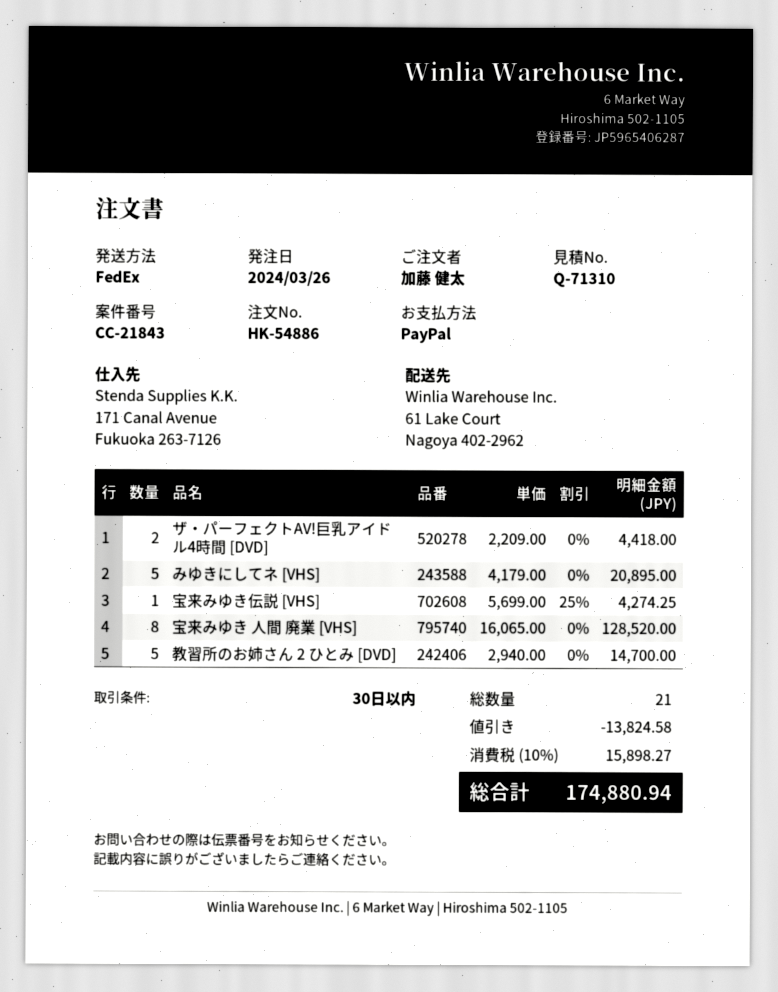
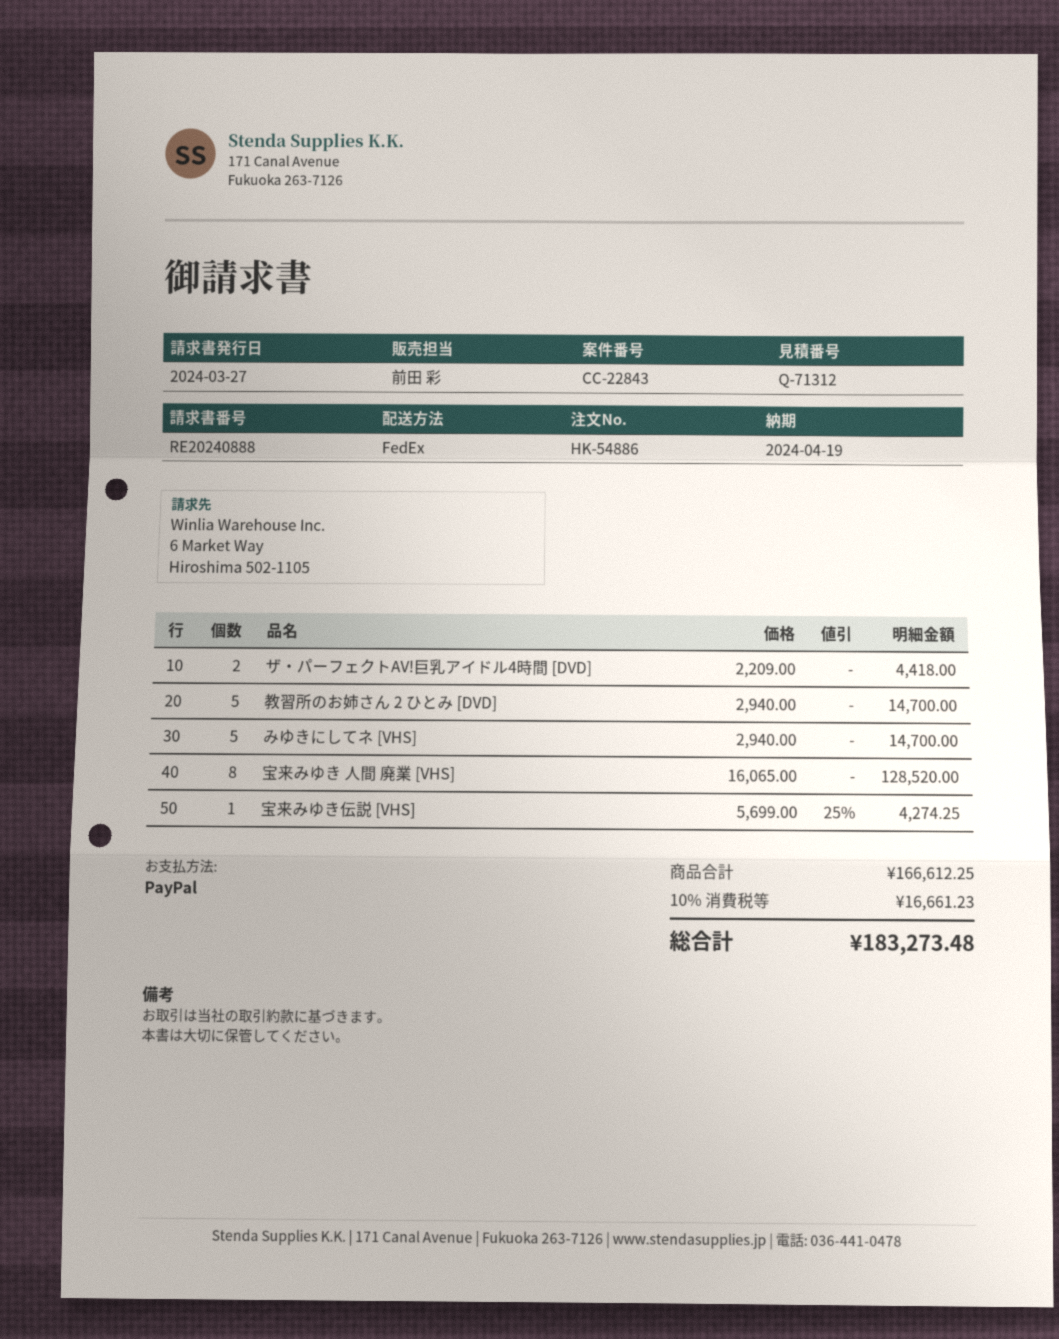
quote number: Q-71310 -> Q-71312
reference: CC-21843 -> CC-22843
みゆきにしてネ [VHS]: 5 x 4179.00 = 20895.00 -> 5 x 2940.00 = 14700.00
discount: 13824.58 -> none
tax: 10% = 15898.27 -> 10% = 16661.23
total: 174880.94 -> 183273.48

